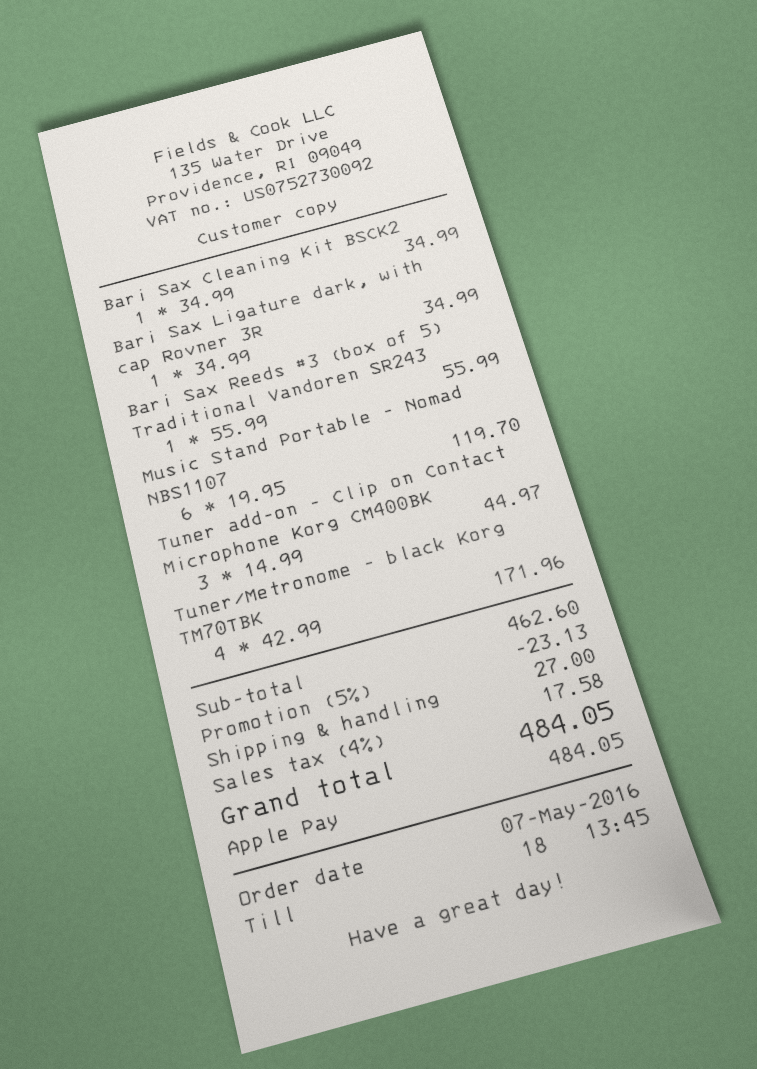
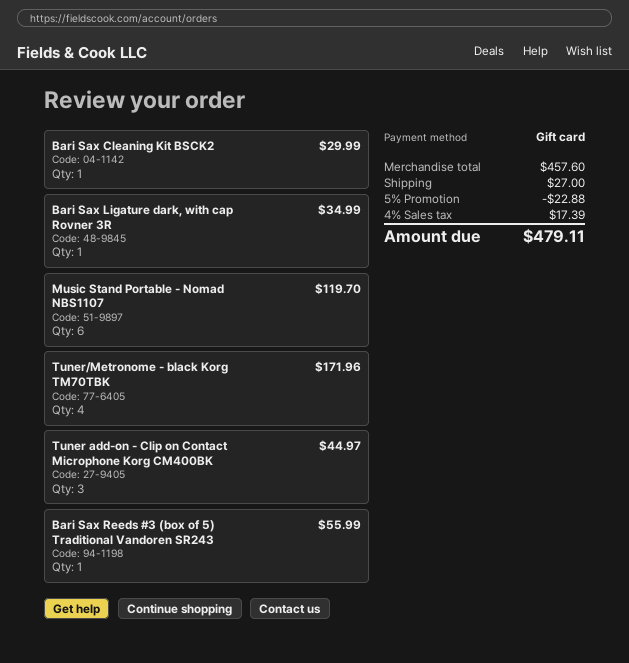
payment method: Apple Pay -> gift card
Bari Sax Cleaning Kit BSCK2: 1 for 34.99 -> 1 for 29.99
subtotal: 462.60 -> 457.60
discount: 5% = 23.13 -> 5% = 22.88
tax: 4% = 17.58 -> 4% = 17.39
total: 484.05 -> 479.11

